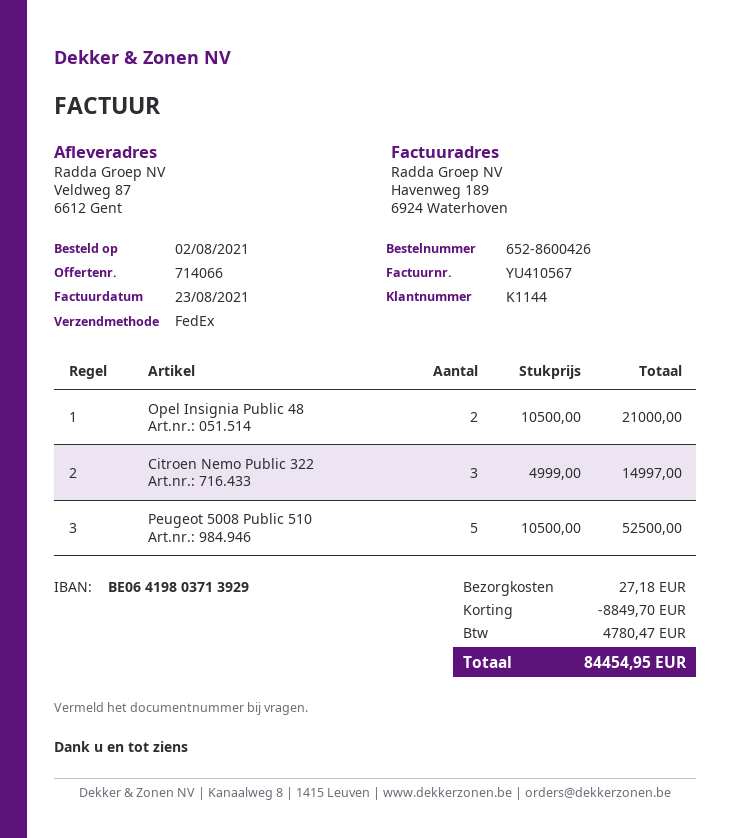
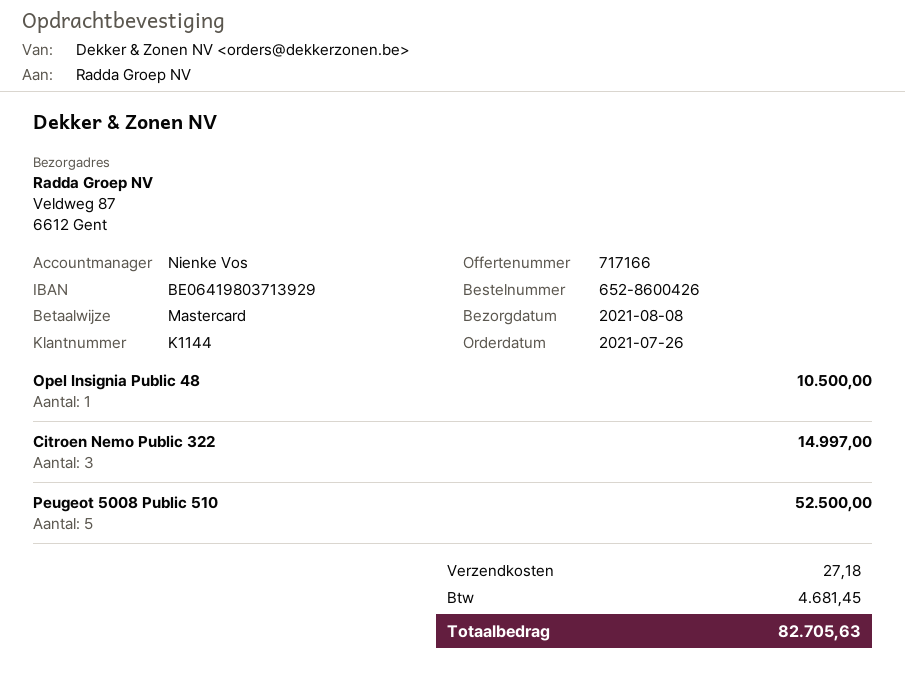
quote number: 714066 -> 717166
order date: 2021-08-02 -> 2021-07-26
Opel Insignia Public 48: 2 for 21000.00 -> 1 for 10500.00
discount: 8849.70 -> none
tax: 4780.47 -> 4681.45
total: 84454.95 -> 82705.63

